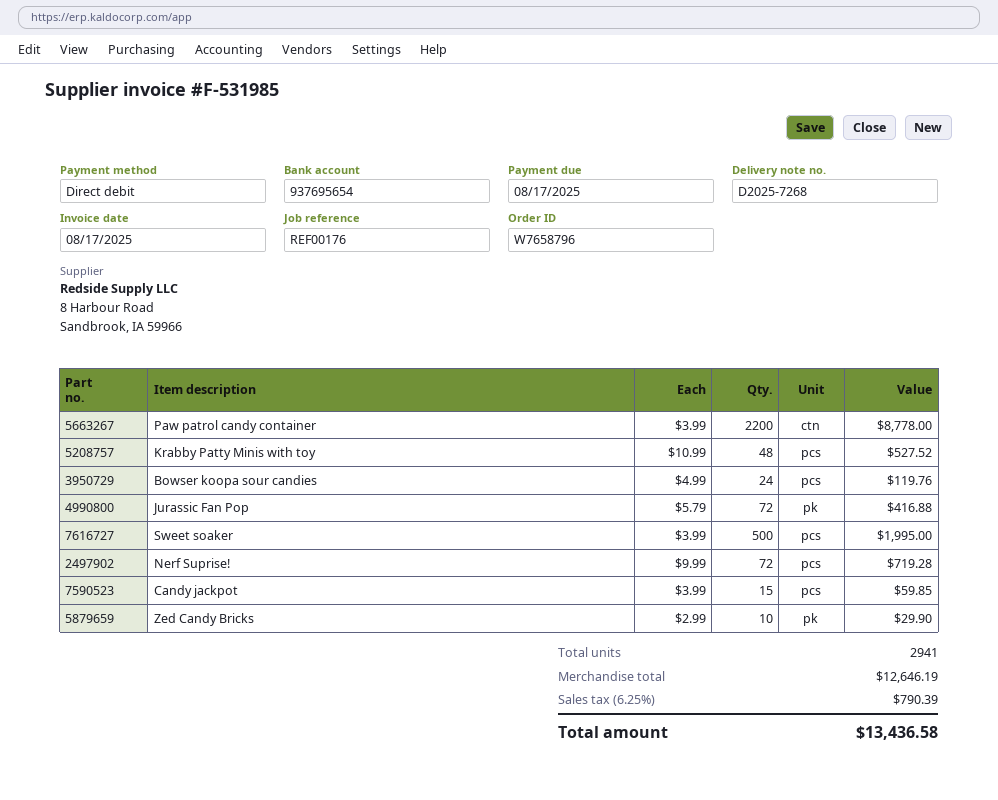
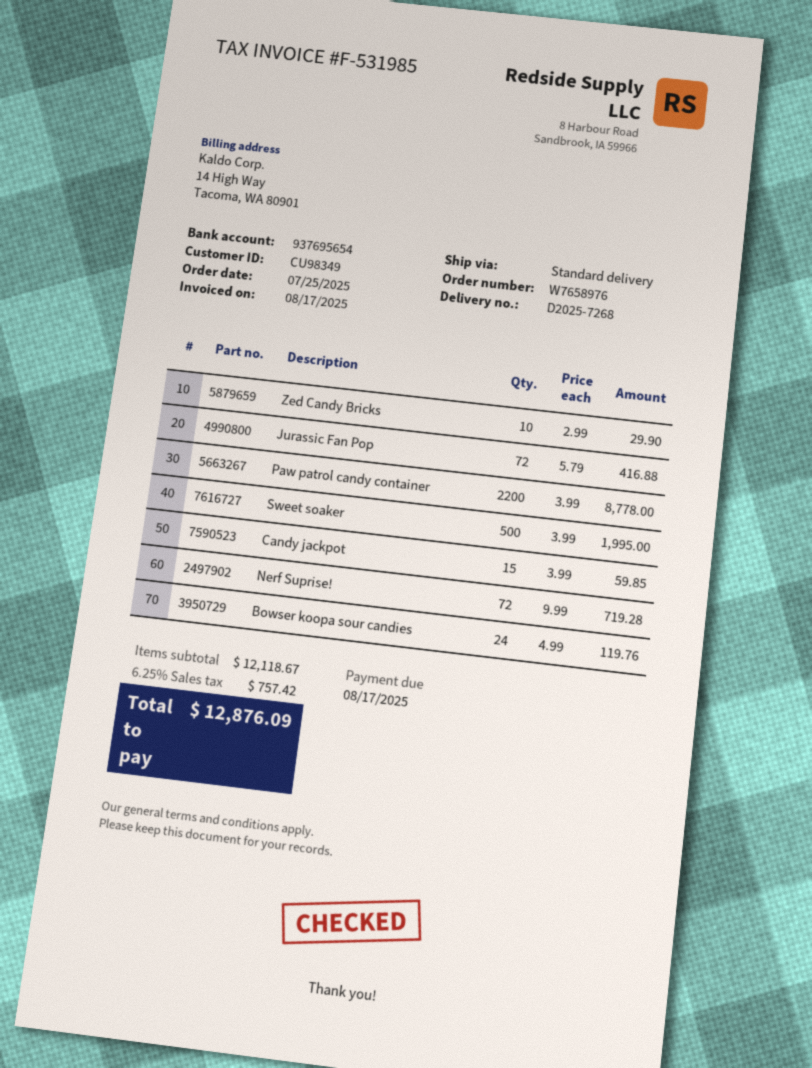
order number: W7658796 -> W7658976
Krabby Patty Minis with toy: 48 x 10.99 = 527.52 -> none
subtotal: 12646.19 -> 12118.67
tax: 6.25% = 790.39 -> 6.25% = 757.42
total: 13436.58 -> 12876.09

